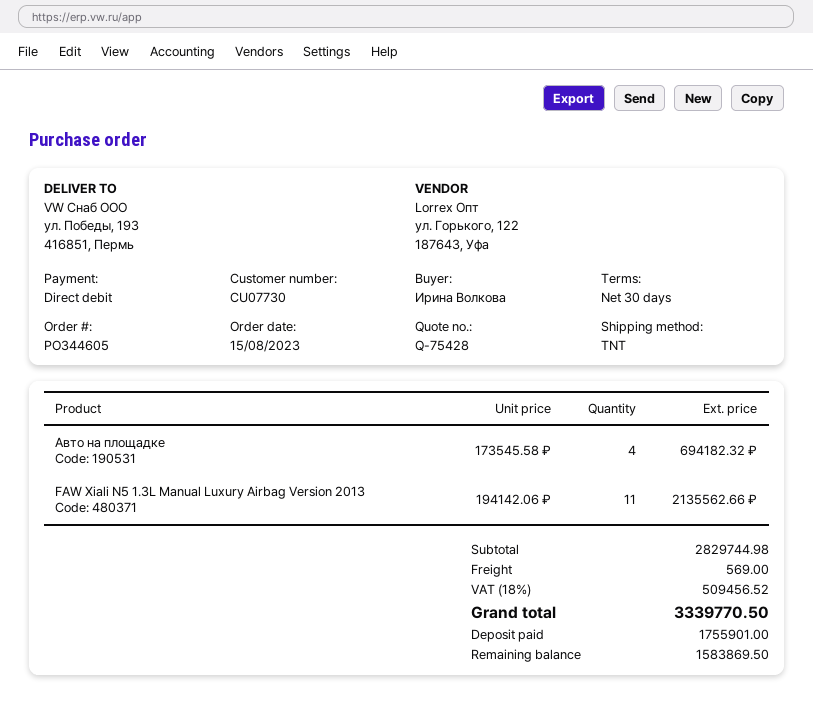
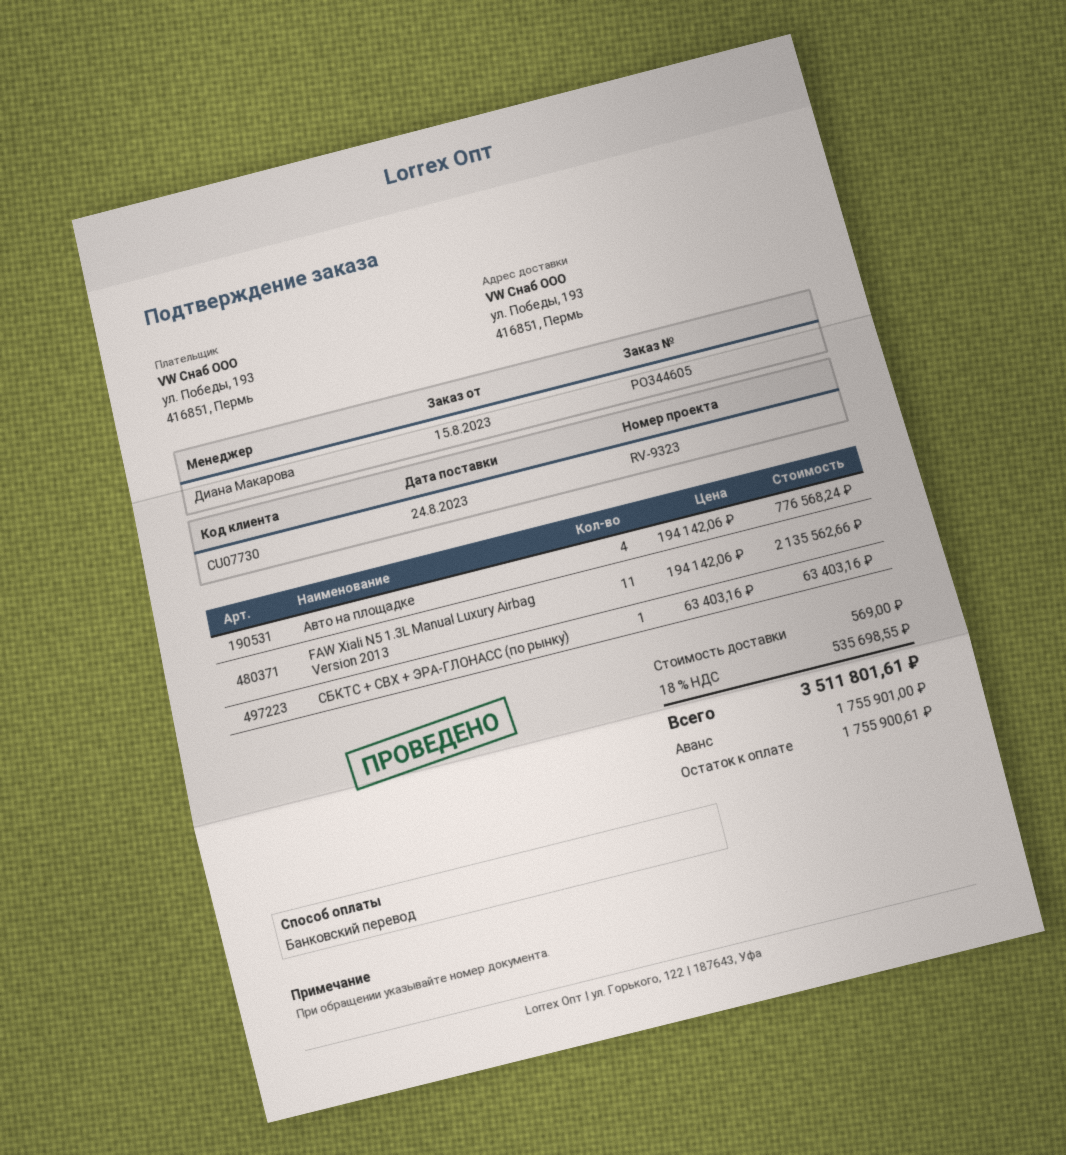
payment method: direct debit -> bank transfer
Авто на площадке: 4 x 173545.58 = 694182.32 -> 4 x 194142.06 = 776568.24
СБКТС + СВХ + ЭРА-ГЛОНАСС (по рынку): none -> 1 x 63403.16 = 63403.16
tax: 18% = 509456.52 -> 18% = 535698.55
total: 3339770.50 -> 3511801.61
balance: 1583869.50 -> 1755900.61

